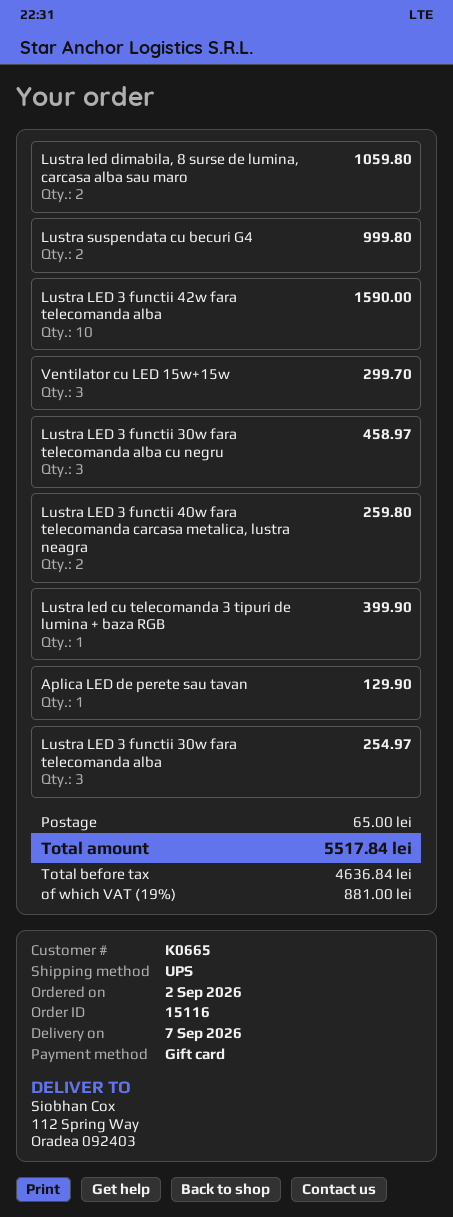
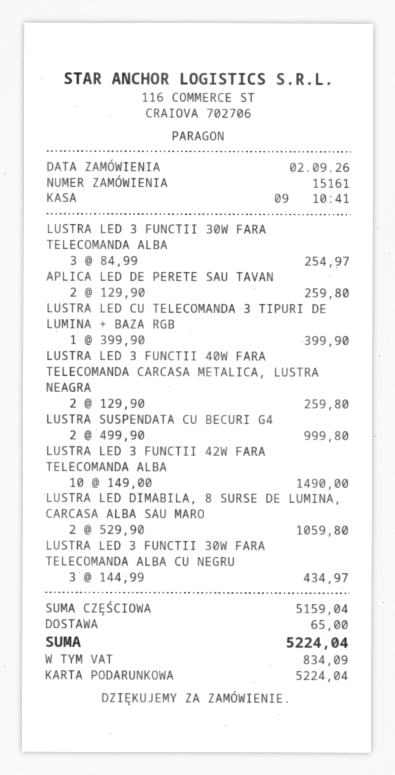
order number: 15116 -> 15161
Lustra LED 3 functii 42w fara telecomanda alba: 10 for 1590.00 -> 10 for 1490.00
Ventilator cu LED 15w+15w: 3 for 299.70 -> none
Lustra LED 3 functii 30w fara telecomanda alba cu negru: 3 for 458.97 -> 3 for 434.97
Aplica LED de perete sau tavan: 1 for 129.90 -> 2 for 259.80
tax: 881.00 -> 834.09
total: 5517.84 -> 5224.04

